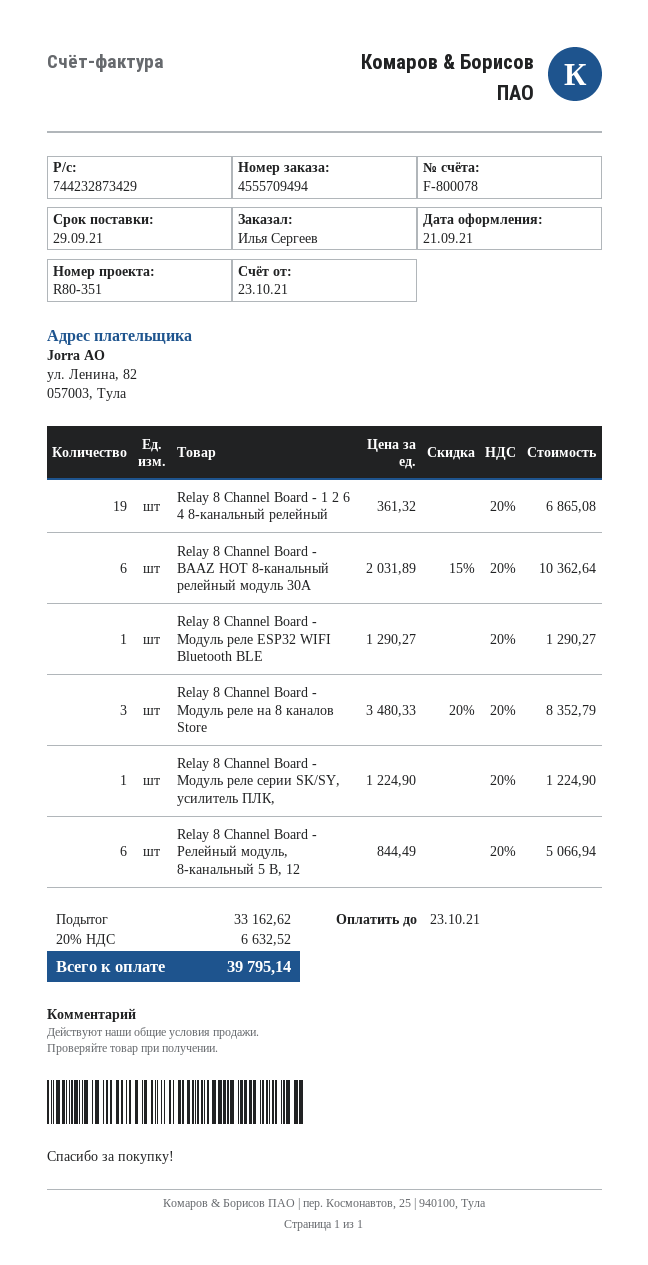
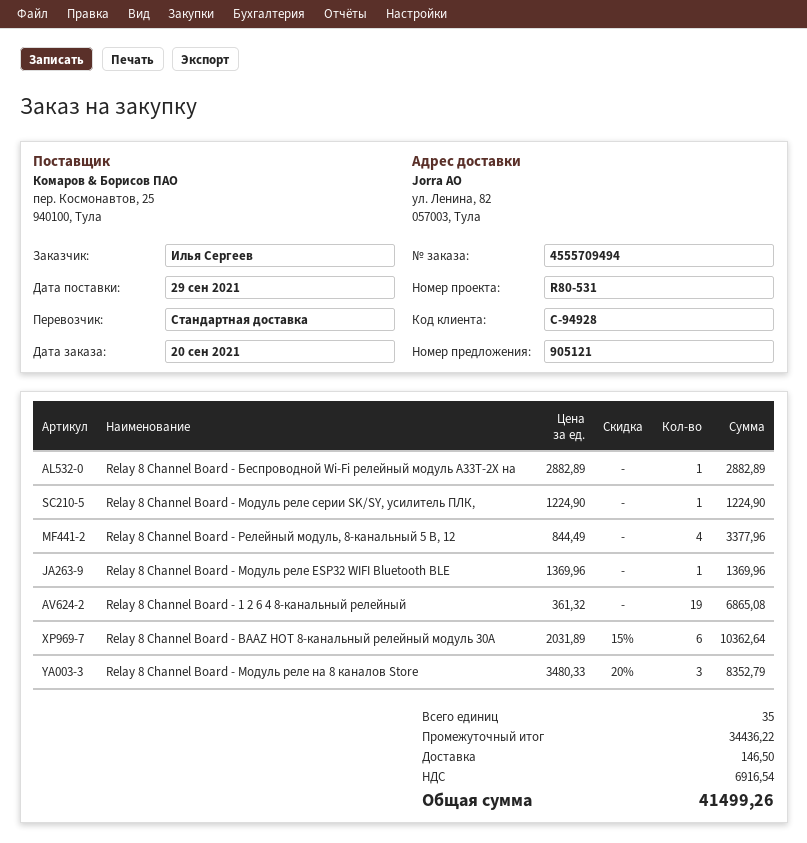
order date: 2021-09-21 -> 2021-09-20
reference: R80-351 -> R80-531
Relay 8 Channel Board - Модуль реле ESP32 WIFI Bluetooth BLE: 1 x 1290.27 = 1290.27 -> 1 x 1369.96 = 1369.96
Relay 8 Channel Board - Релейный модуль, 8-канальный 5 В, 12: 6 x 844.49 = 5066.94 -> 4 x 844.49 = 3377.96
Relay 8 Channel Board - Беспроводной Wi-Fi релейный модуль A33T-2X на: none -> 1 x 2882.89 = 2882.89
subtotal: 33162.62 -> 34436.22
shipping: none -> 146.50
tax: 6632.52 -> 6916.54
total: 39795.14 -> 41499.26

